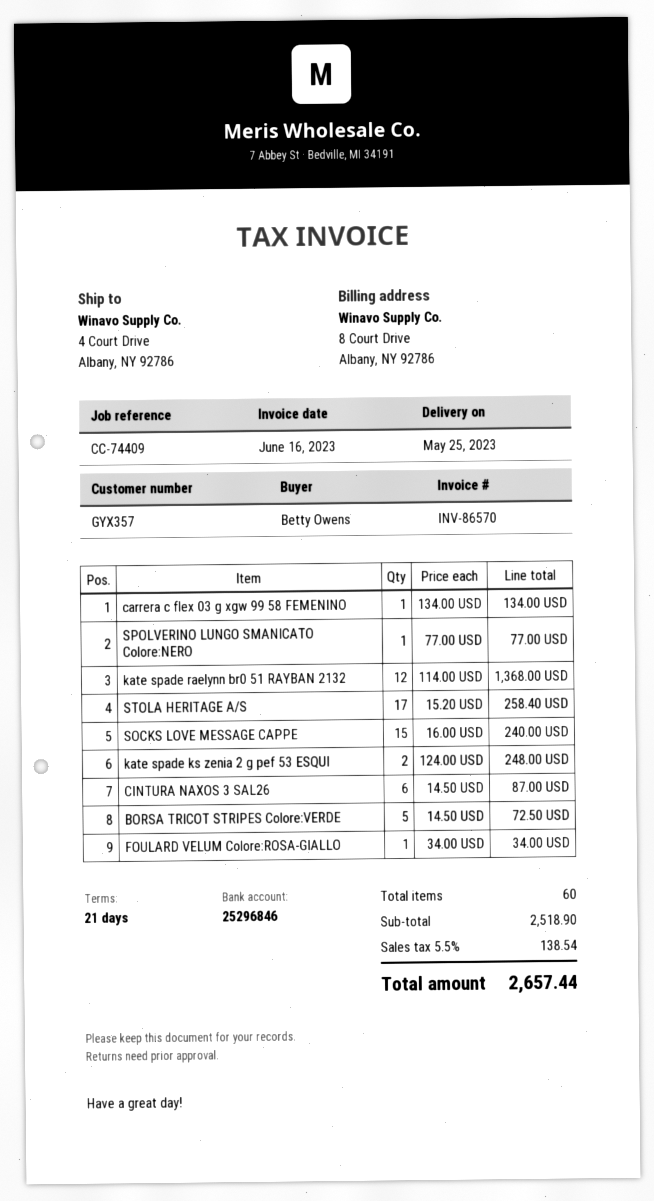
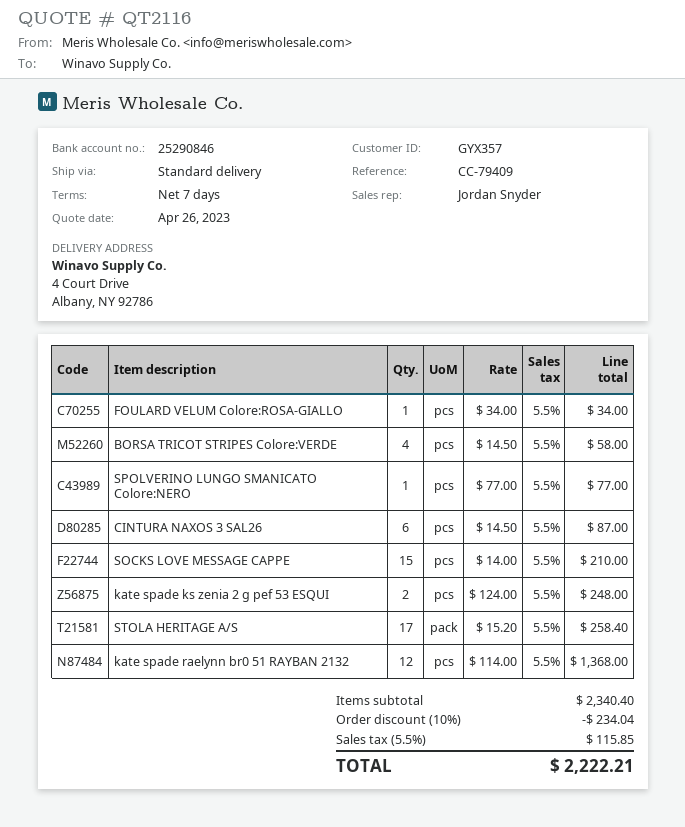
payment terms: 21 days -> 7 days
reference: CC-74409 -> CC-79409
bank account: 25296846 -> 25290846
carrera c flex 03 g xgw 99 58 FEMENINO: 1 x 134.00 = 134.00 -> none
SOCKS LOVE MESSAGE CAPPE: 15 x 16.00 = 240.00 -> 15 x 14.00 = 210.00
BORSA TRICOT STRIPES Colore:VERDE: 5 x 14.50 = 72.50 -> 4 x 14.50 = 58.00
subtotal: 2518.90 -> 2340.40
discount: none -> 10% = 234.04
tax: 5.5% = 138.54 -> 5.5% = 115.85
total: 2657.44 -> 2222.21

